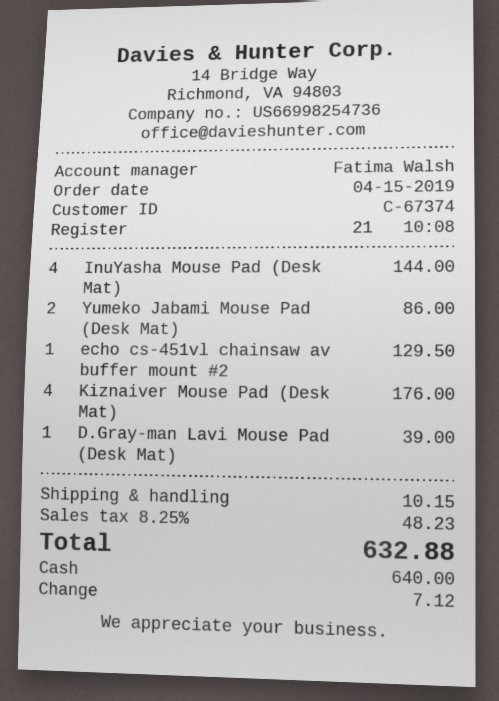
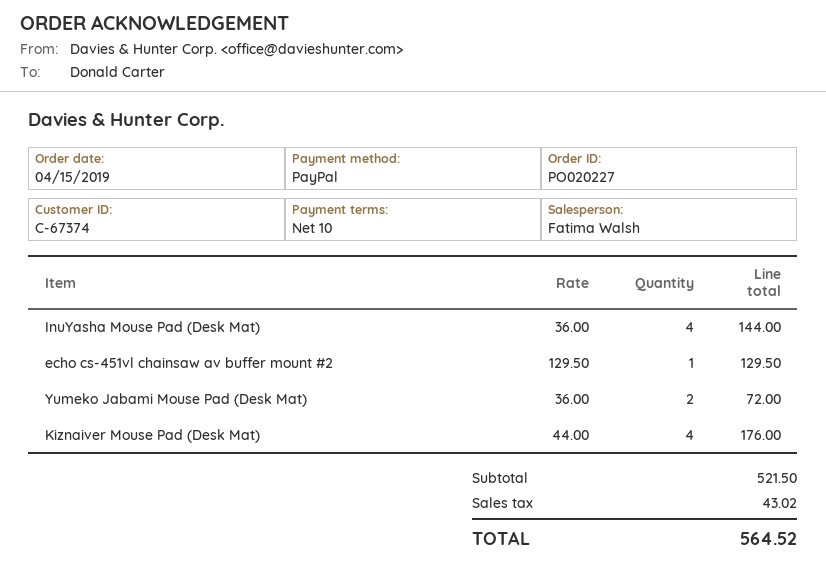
payment method: cash -> PayPal
Yumeko Jabami Mouse Pad (Desk Mat): 2 for 86.00 -> 2 for 72.00
D.Gray-man Lavi Mouse Pad (Desk Mat): 1 for 39.00 -> none
shipping: 10.15 -> none
tax: 48.23 -> 43.02
total: 632.88 -> 564.52

